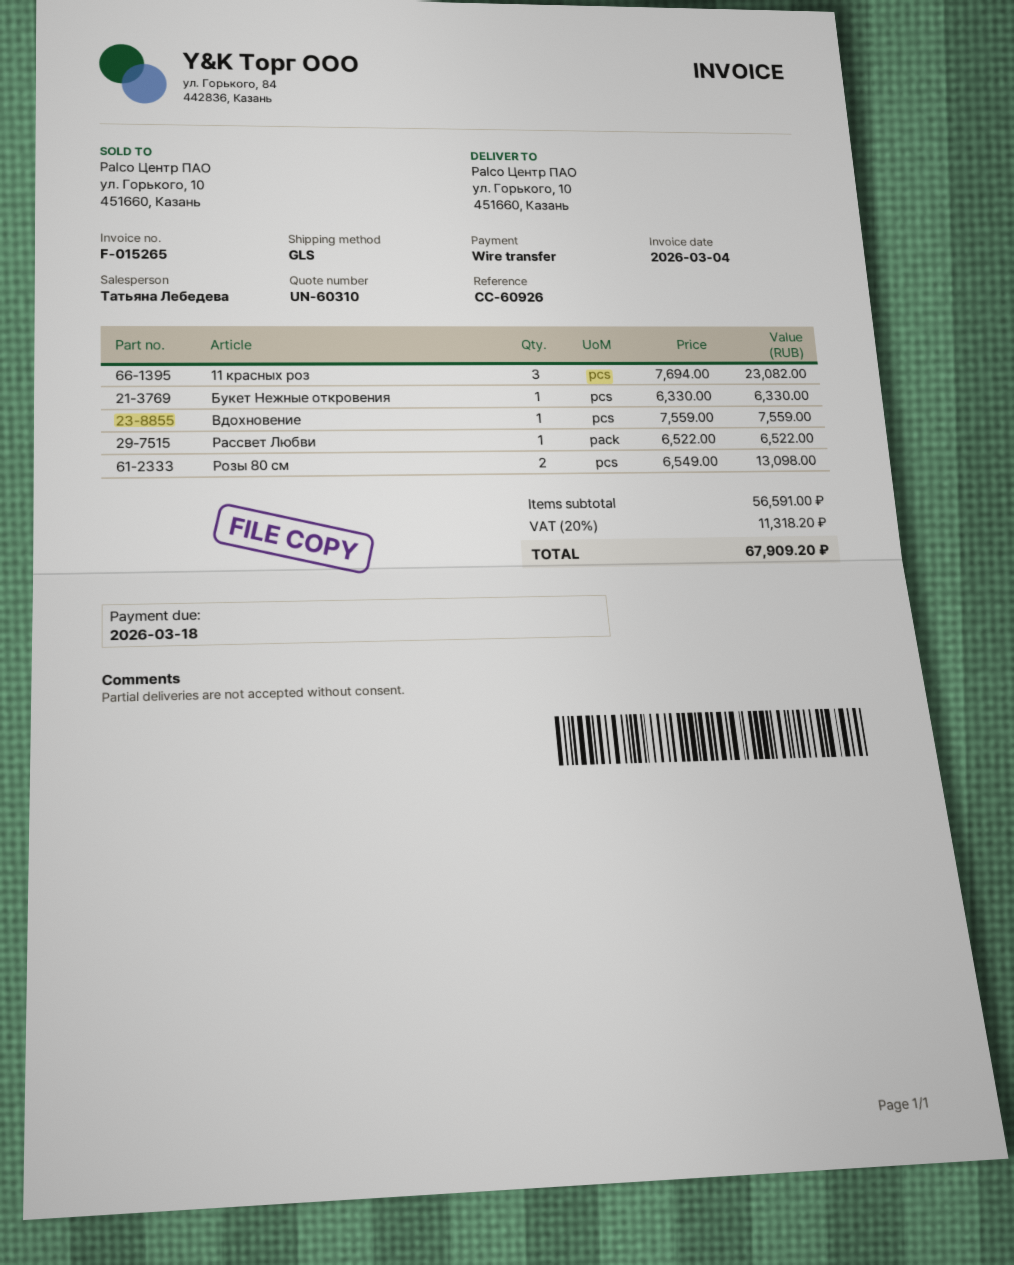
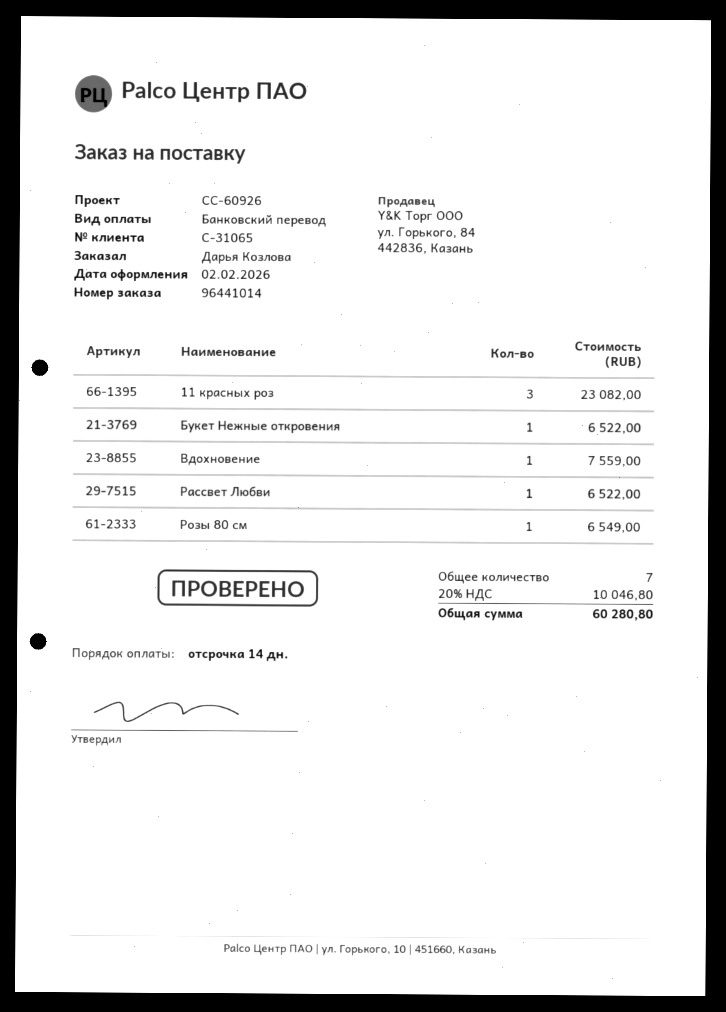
Букет Нежные откровения: 1 for 6330.00 -> 1 for 6522.00
Розы 80 см: 2 for 13098.00 -> 1 for 6549.00
tax: 20% = 11318.20 -> 20% = 10046.80
total: 67909.20 -> 60280.80

